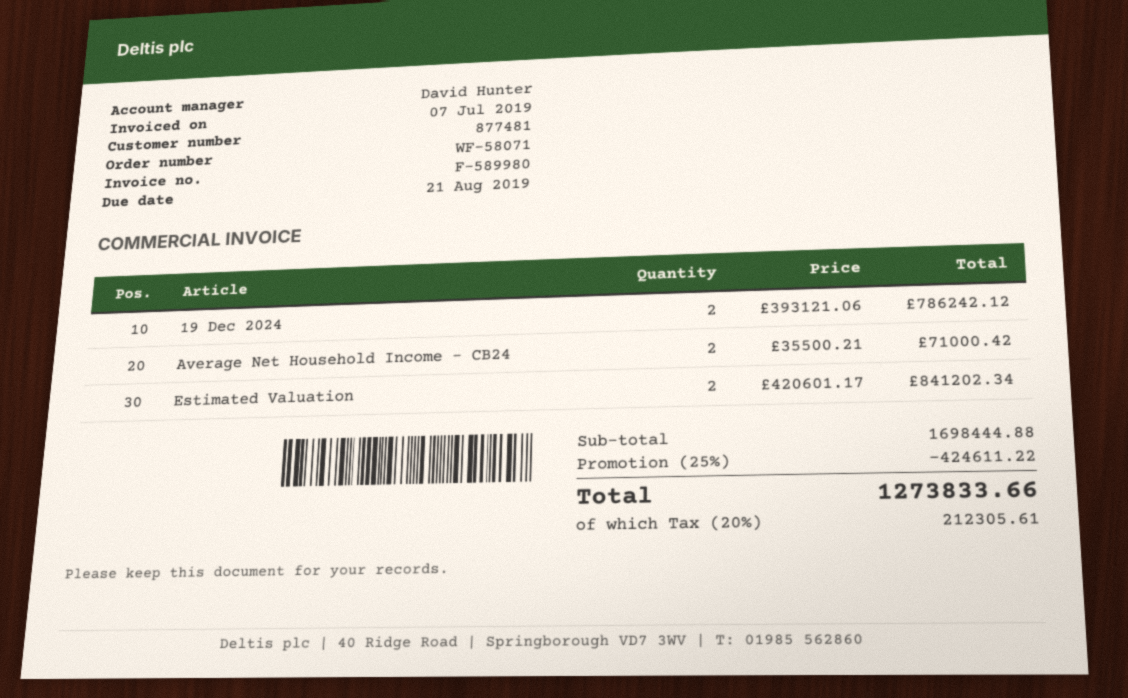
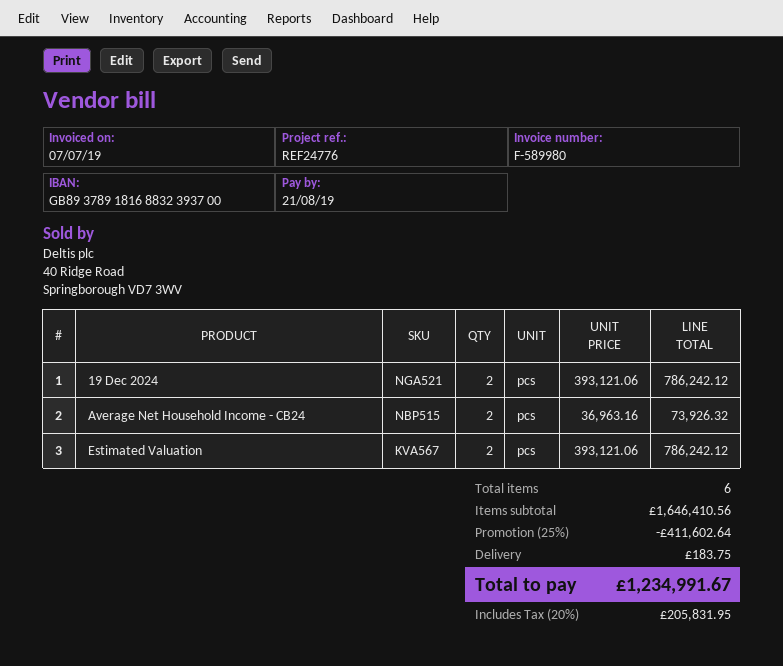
Average Net Household Income - CB24: 2 x 35500.21 = 71000.42 -> 2 x 36963.16 = 73926.32
Estimated Valuation: 2 x 420601.17 = 841202.34 -> 2 x 393121.06 = 786242.12
subtotal: 1698444.88 -> 1646410.56
discount: 25% = 424611.22 -> 25% = 411602.64
shipping: none -> 183.75
tax: 20% = 212305.61 -> 20% = 205831.95
total: 1273833.66 -> 1234991.67

